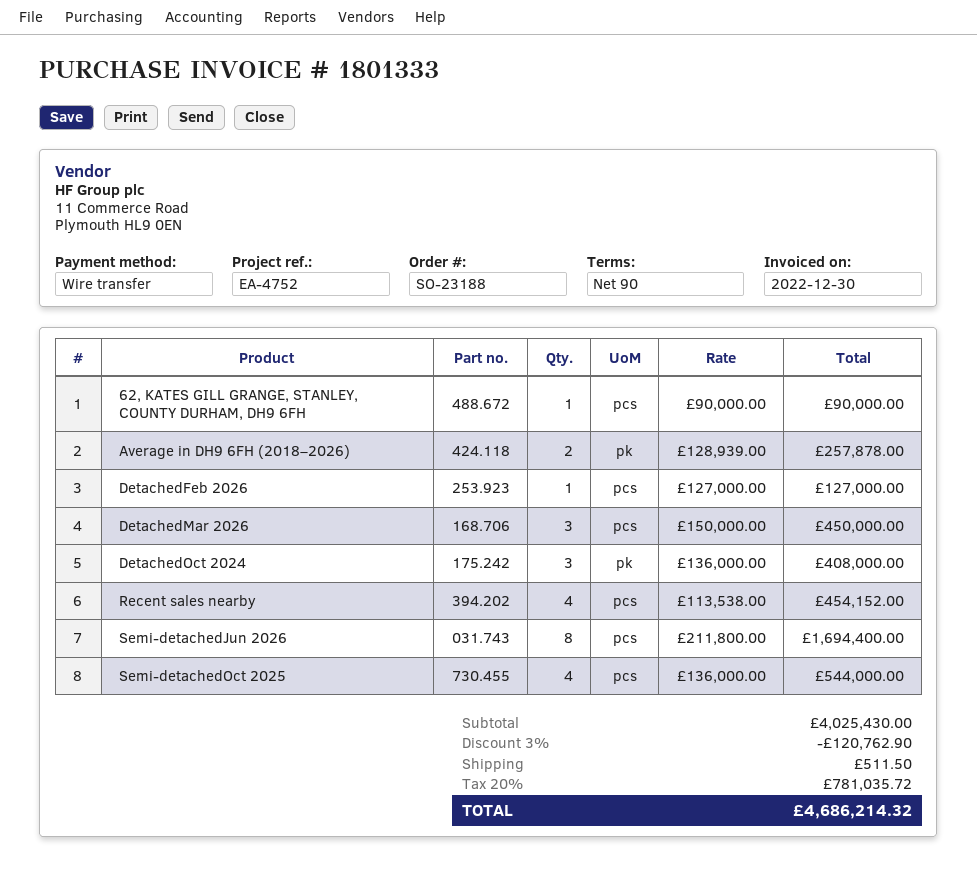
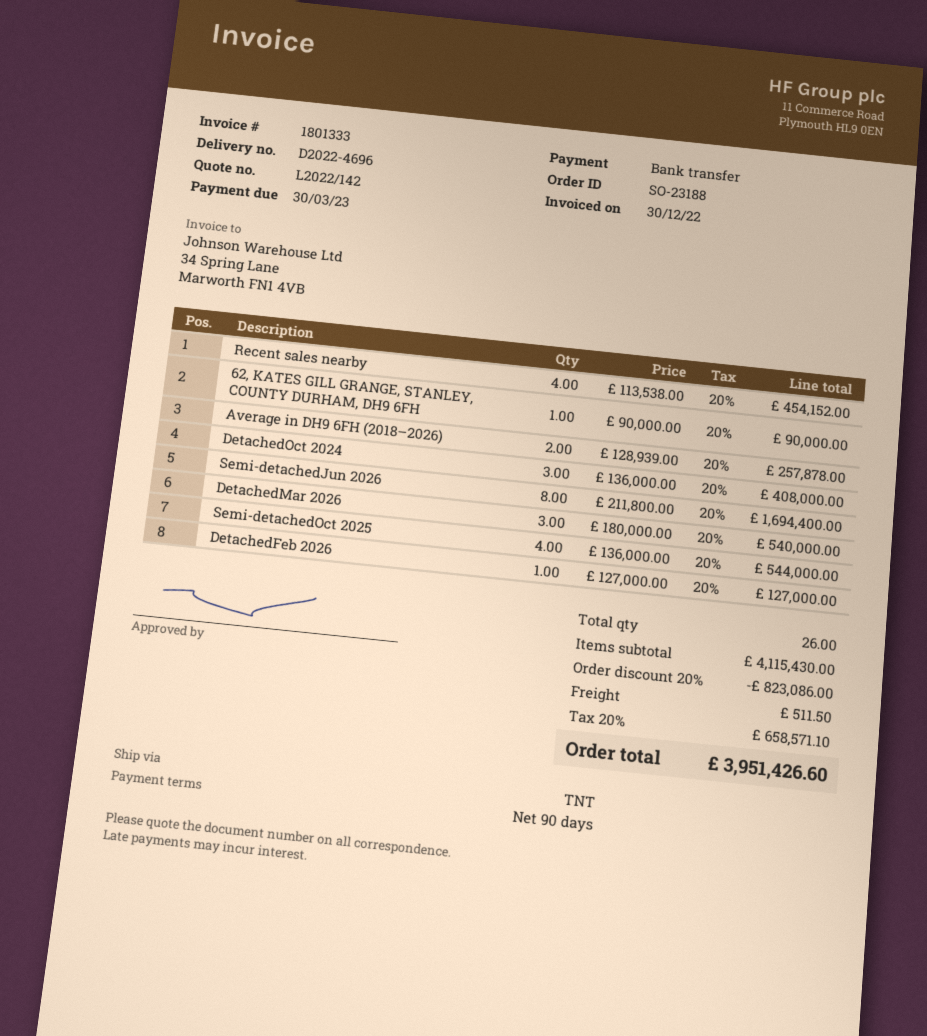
DetachedMar 2026: 3 x 150000.00 = 450000.00 -> 3 x 180000.00 = 540000.00
subtotal: 4025430.00 -> 4115430.00
discount: 3% = 120762.90 -> 20% = 823086.00
tax: 20% = 781035.72 -> 20% = 658571.10
total: 4686214.32 -> 3951426.60

